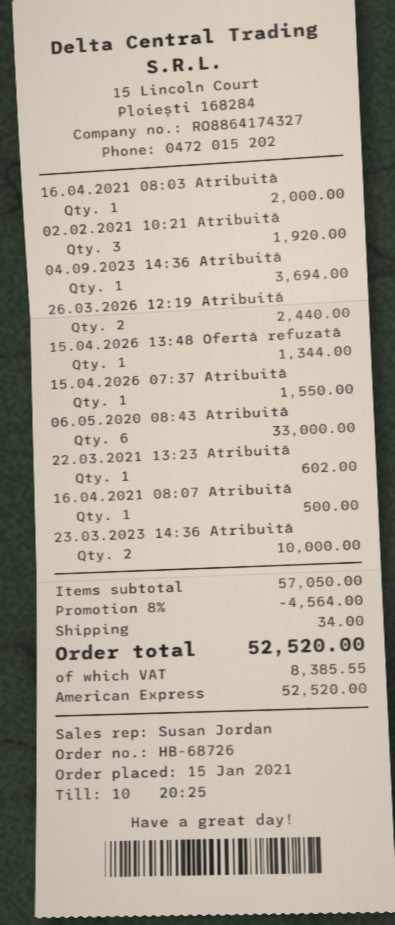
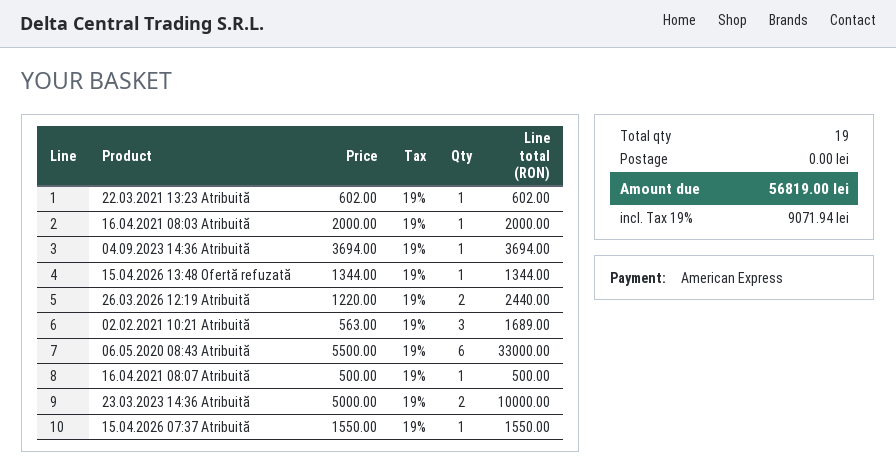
02.02.2021 10:21 Atribuită: 3 for 1920.00 -> 3 for 1689.00
discount: 8% = 4564.00 -> none
shipping: 34.00 -> 0.00
tax: 8385.55 -> 9071.94
total: 52520.00 -> 56819.00

